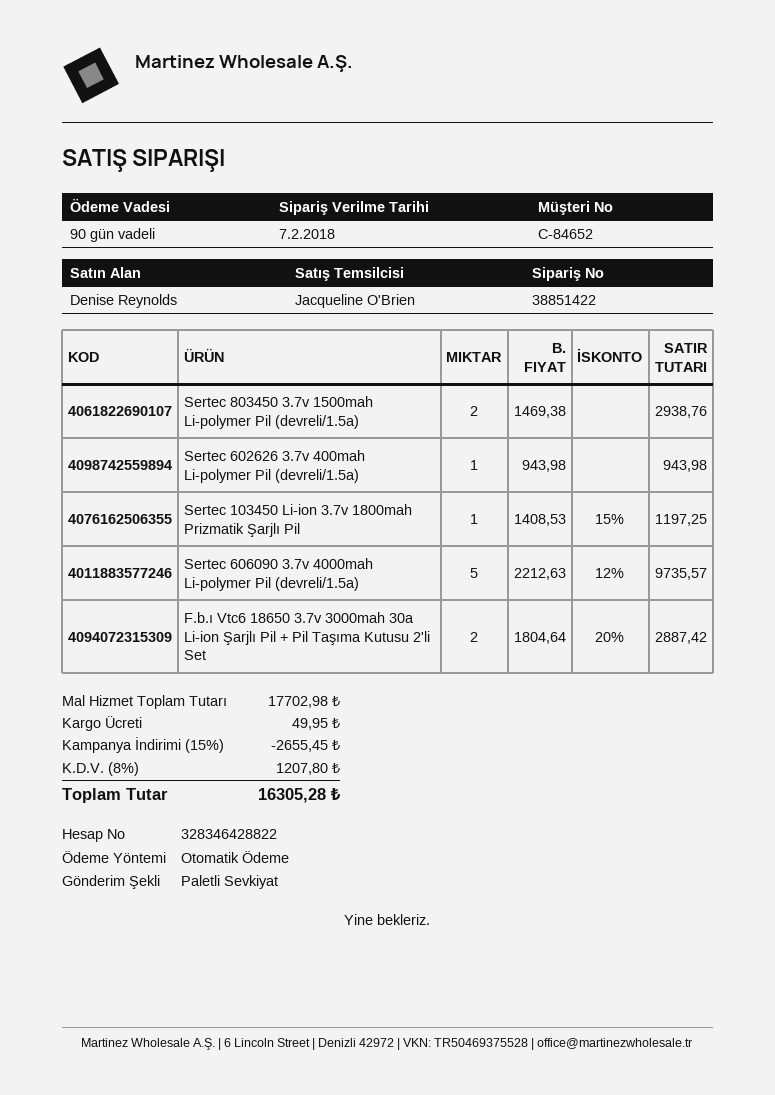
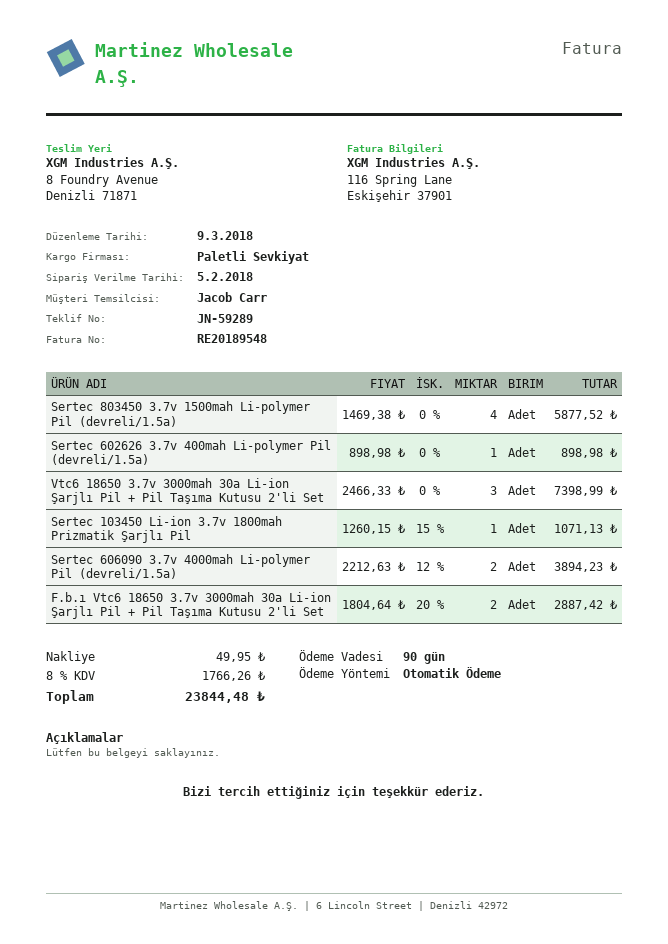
order date: 2018-02-07 -> 2018-02-05
sales rep: Jacqueline O'Brien -> Jacob Carr
Sertec 803450 3.7v 1500mah Li-polymer Pil (devreli/1.5a): 2 x 1469.38 = 2938.76 -> 4 x 1469.38 = 5877.52
Sertec 602626 3.7v 400mah Li-polymer Pil (devreli/1.5a): 1 x 943.98 = 943.98 -> 1 x 898.98 = 898.98
Sertec 103450 Li-ion 3.7v 1800mah Prizmatik Şarjlı Pil: 1 x 1408.53 - 15% = 1197.25 -> 1 x 1260.15 - 15% = 1071.13
Sertec 606090 3.7v 4000mah Li-polymer Pil (devreli/1.5a): 5 x 2212.63 - 12% = 9735.57 -> 2 x 2212.63 - 12% = 3894.23
Vtc6 18650 3.7v 3000mah 30a Li-ion Şarjlı Pil + Pil Taşıma Kutusu 2'li Set: none -> 3 x 2466.33 = 7398.99
discount: 15% = 2655.45 -> none
tax: 8% = 1207.80 -> 8% = 1766.26
total: 16305.28 -> 23844.48

